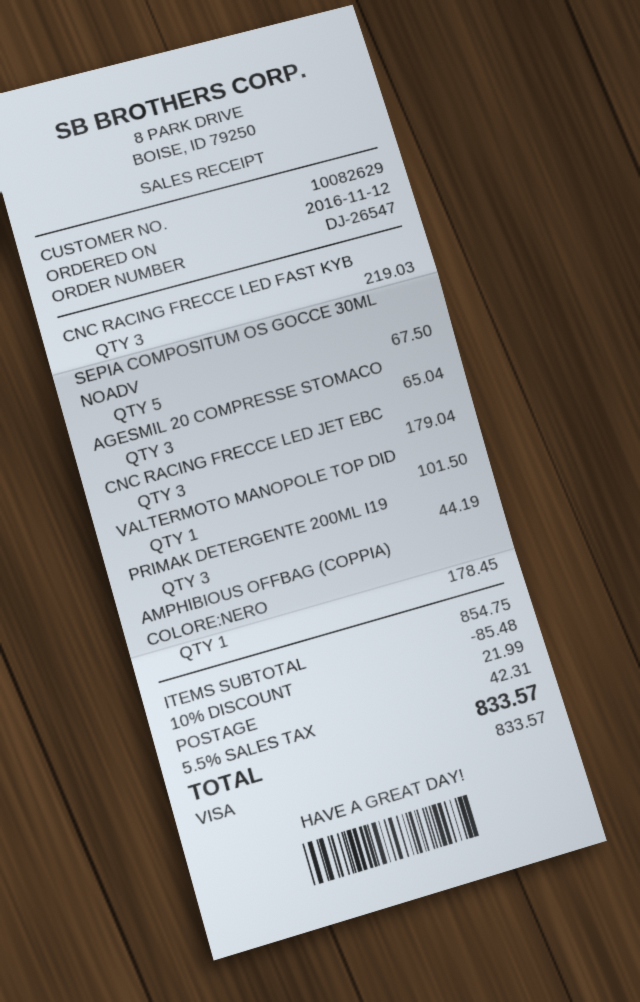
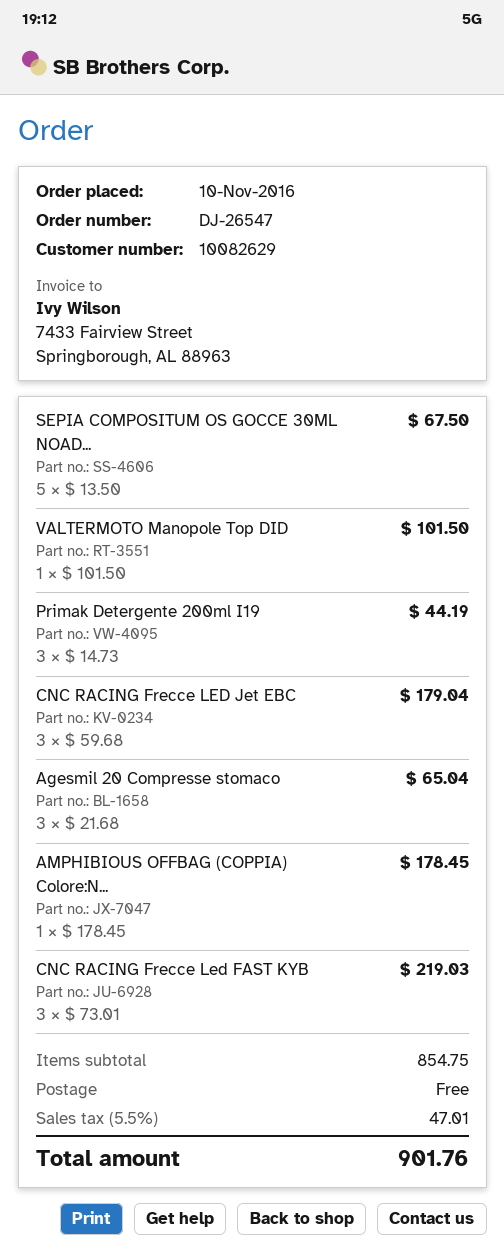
order date: 2016-11-12 -> 2016-11-10
discount: 10% = 85.48 -> none
shipping: 21.99 -> 0.00
tax: 5.5% = 42.31 -> 5.5% = 47.01
total: 833.57 -> 901.76

